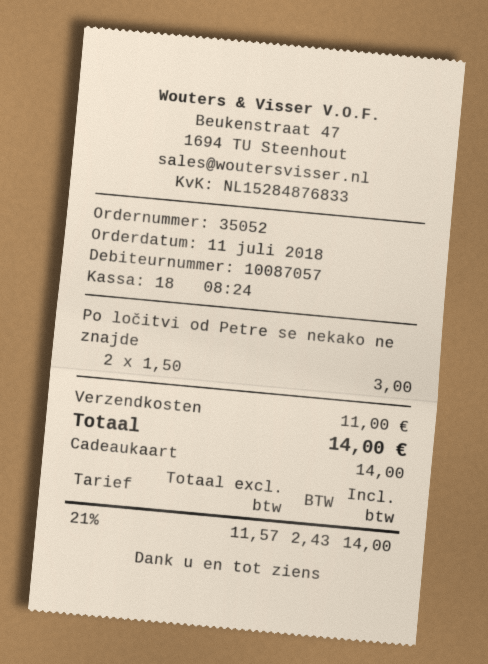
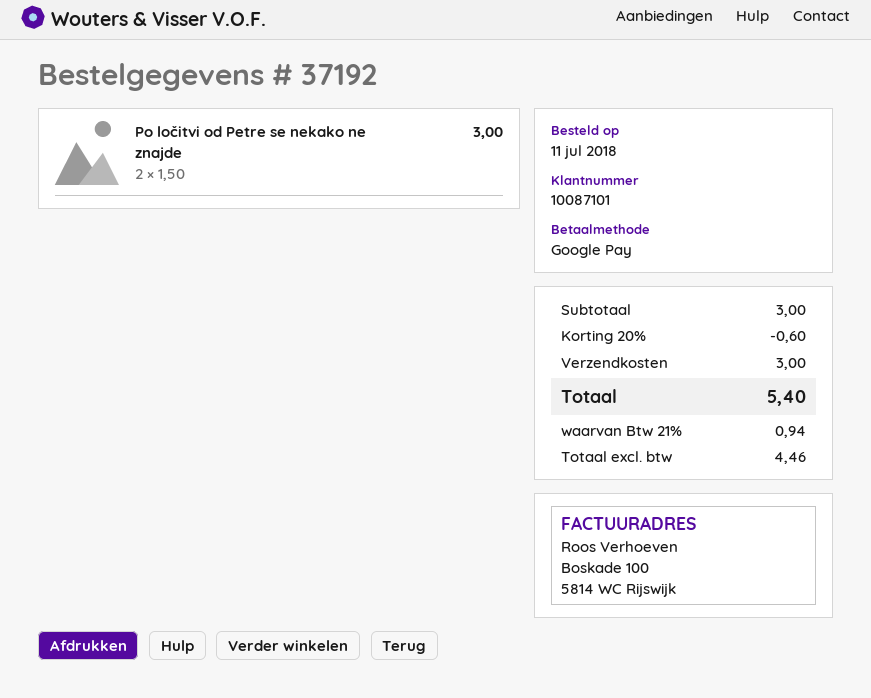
order number: 35052 -> 37192
customer number: 10087057 -> 10087101
payment method: gift card -> Google Pay
discount: none -> 20% = 0.60
shipping: 11.00 -> 3.00
net: 11.57 -> 4.46
tax: 21% = 2.43 -> 21% = 0.94
total: 14.00 -> 5.40

